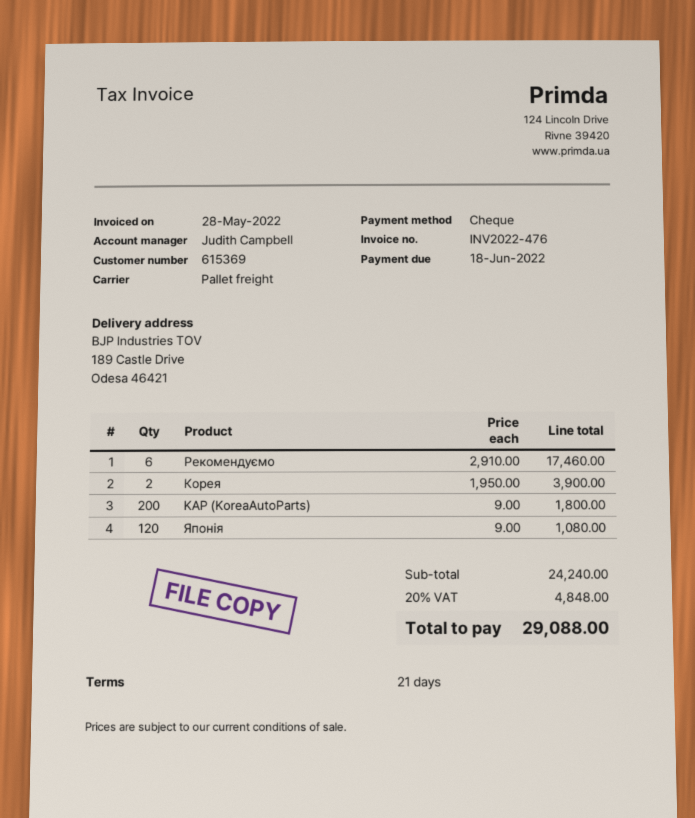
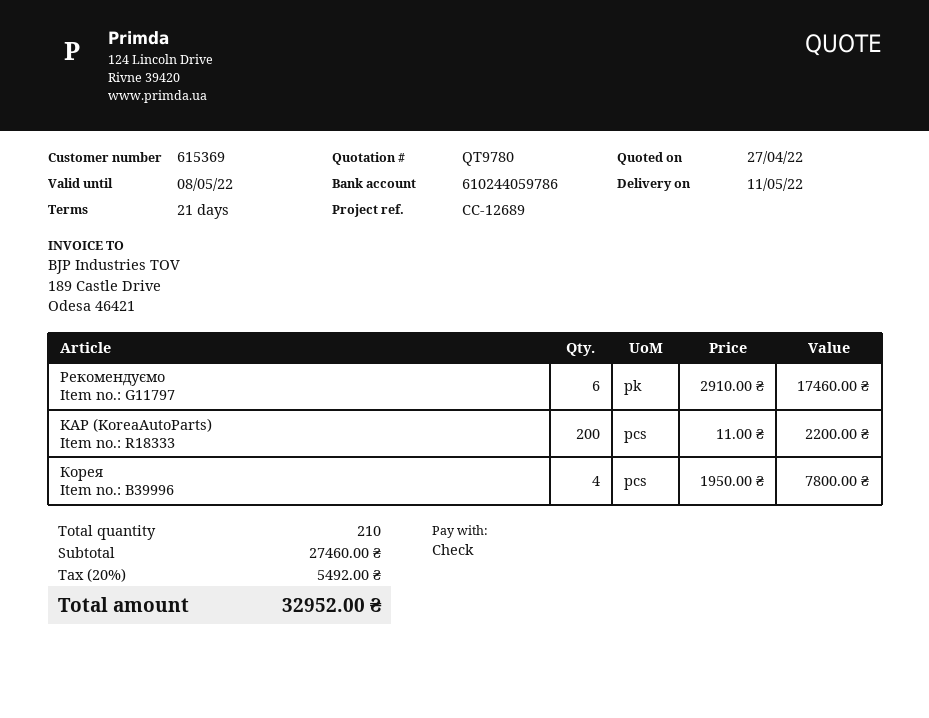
Корея: 2 x 1950.00 = 3900.00 -> 4 x 1950.00 = 7800.00
KAP (KoreaAutoParts): 200 x 9.00 = 1800.00 -> 200 x 11.00 = 2200.00
Японія: 120 x 9.00 = 1080.00 -> none
subtotal: 24240.00 -> 27460.00
tax: 20% = 4848.00 -> 20% = 5492.00
total: 29088.00 -> 32952.00

